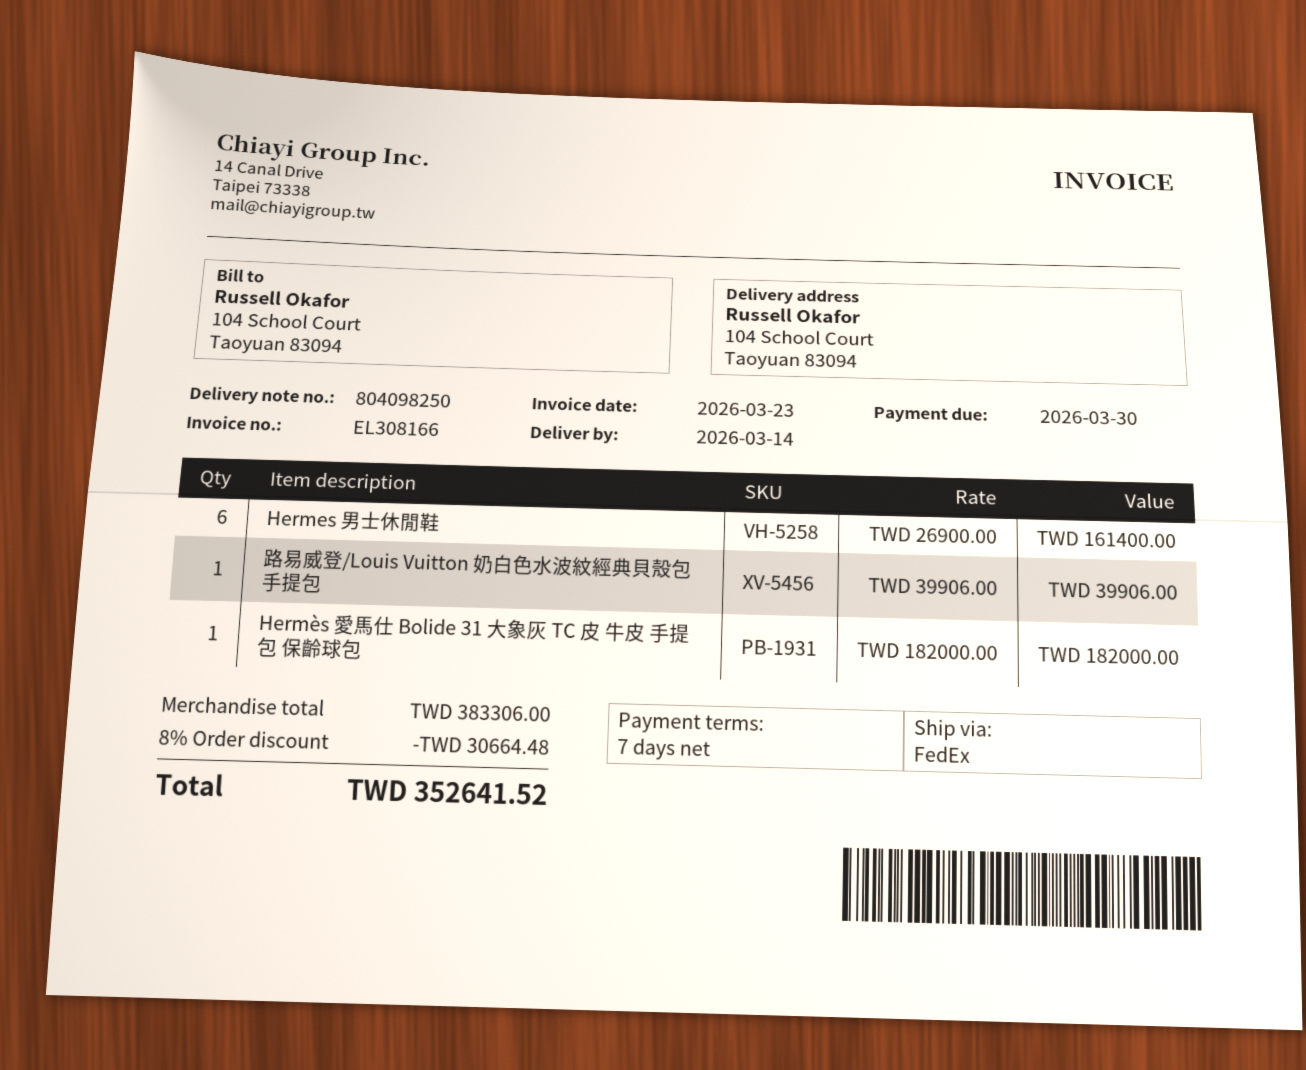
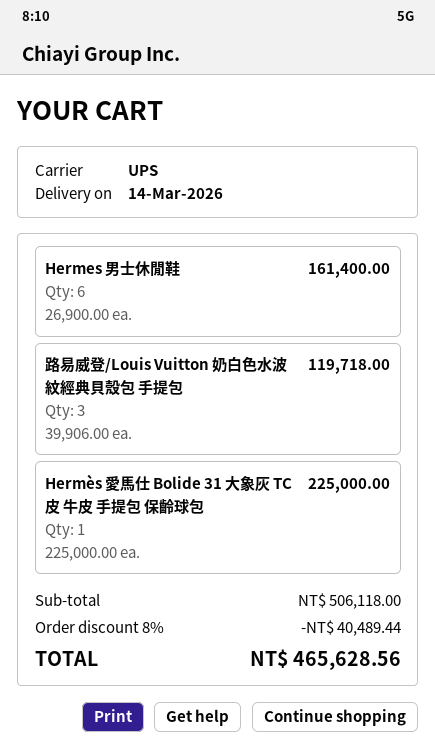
shipping method: FedEx -> UPS
路易威登/Louis Vuitton 奶白色水波紋經典貝殼包 手提包: 1 x 39906.00 = 39906.00 -> 3 x 39906.00 = 119718.00
Hermès 愛馬仕 Bolide 31 大象灰 TC 皮 牛皮 手提包 保齡球包: 1 x 182000.00 = 182000.00 -> 1 x 225000.00 = 225000.00
subtotal: 383306.00 -> 506118.00
discount: 8% = 30664.48 -> 8% = 40489.44
total: 352641.52 -> 465628.56

